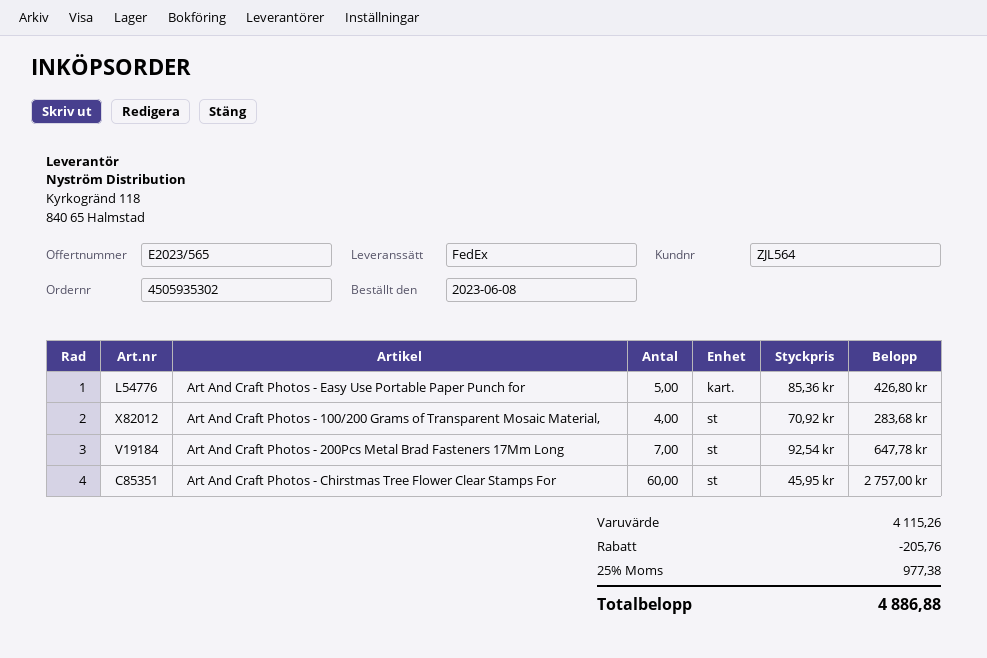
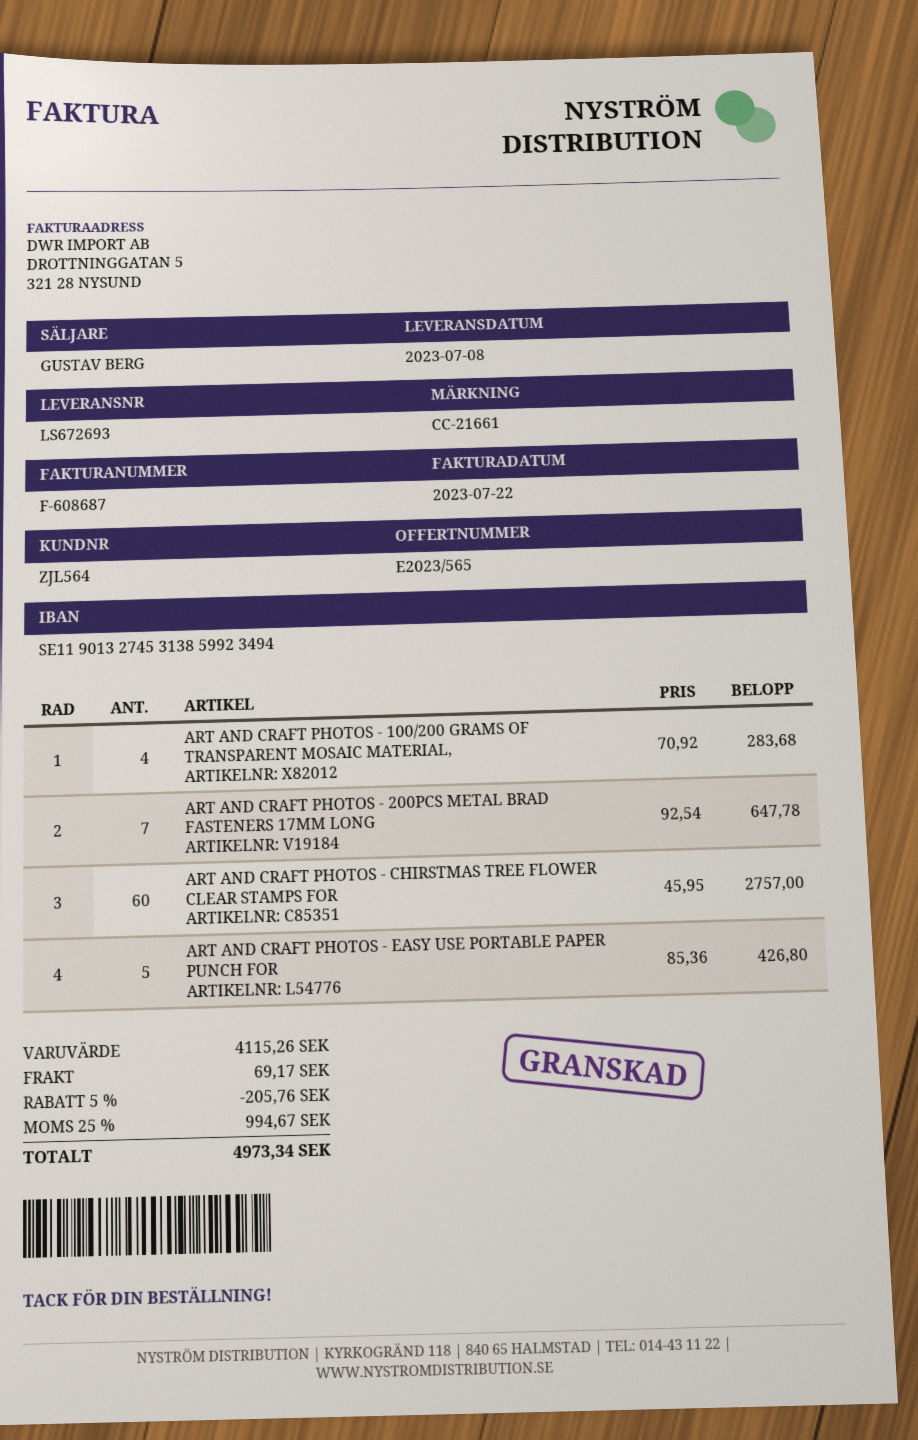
shipping: none -> 69.17
tax: 25% = 977.38 -> 25% = 994.67
total: 4886.88 -> 4973.34

